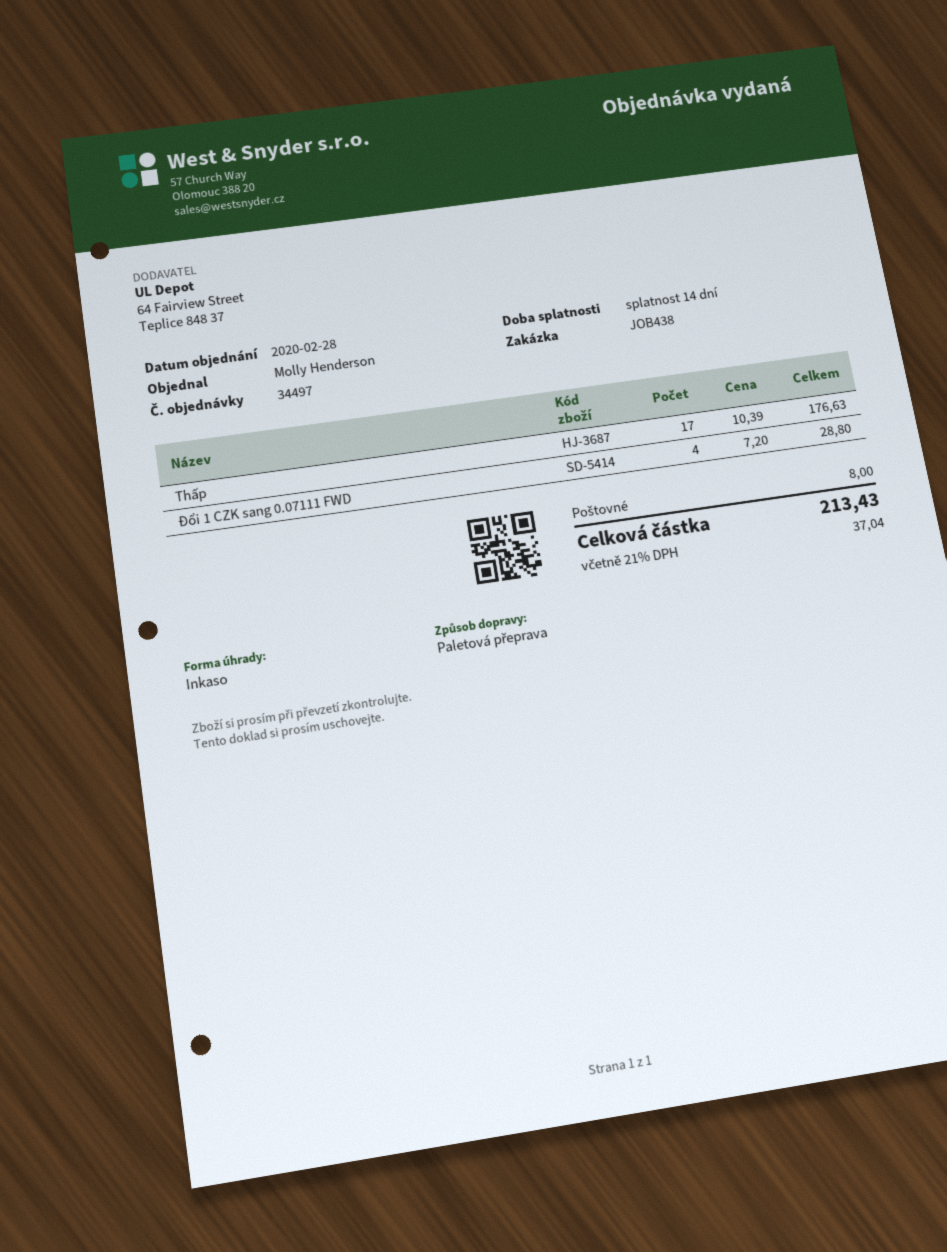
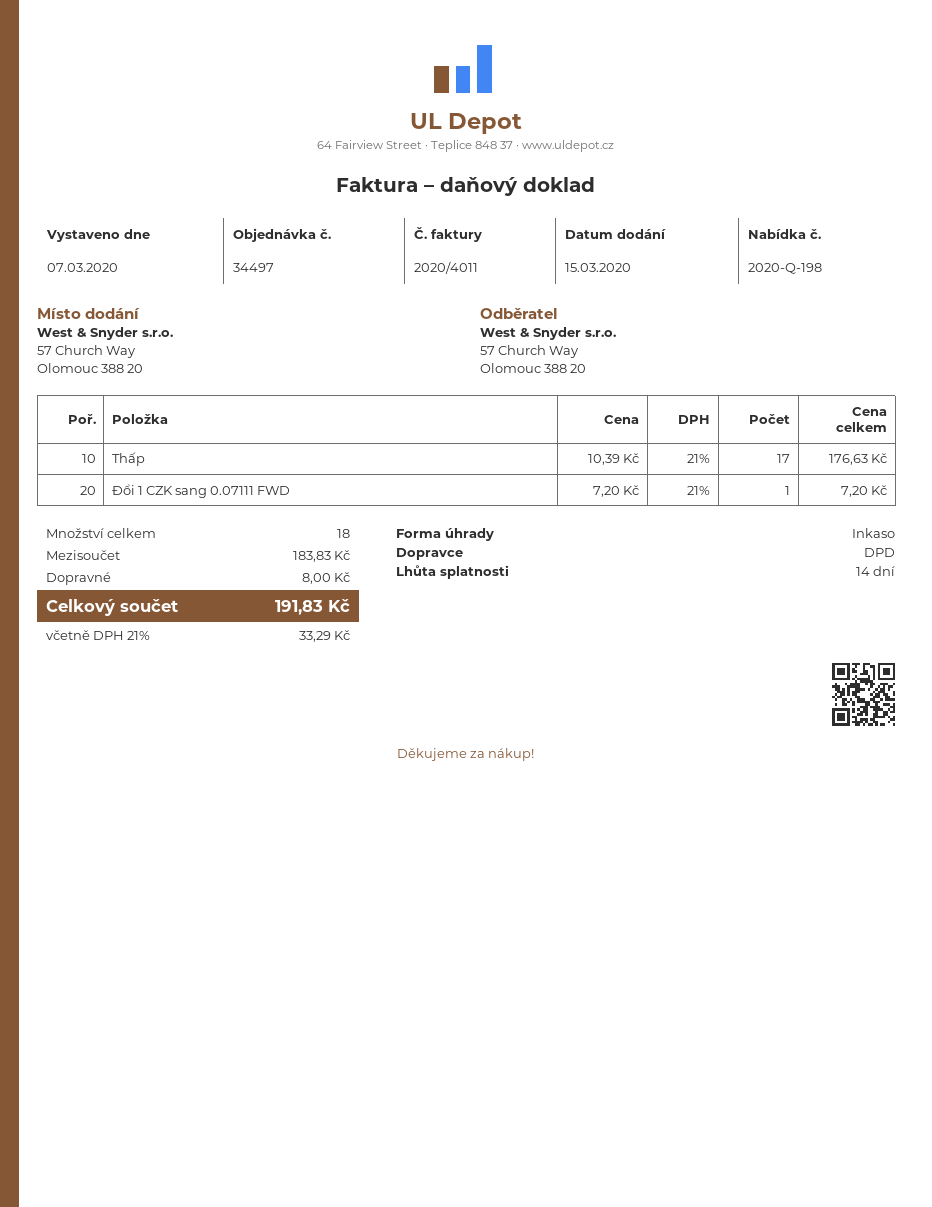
shipping method: pallet freight -> DPD
Đổi 1 CZK sang 0.07111 FWD: 4 x 7.20 = 28.80 -> 1 x 7.20 = 7.20
tax: 21% = 37.04 -> 21% = 33.29
total: 213.43 -> 191.83

